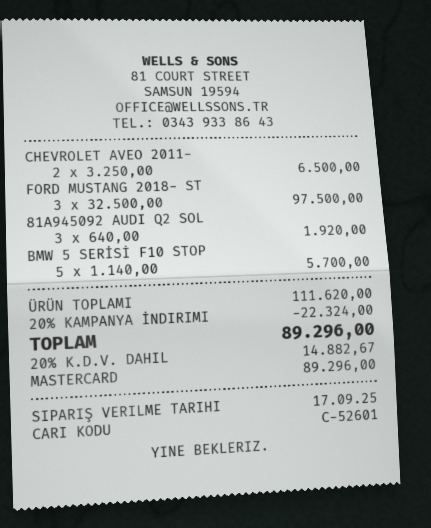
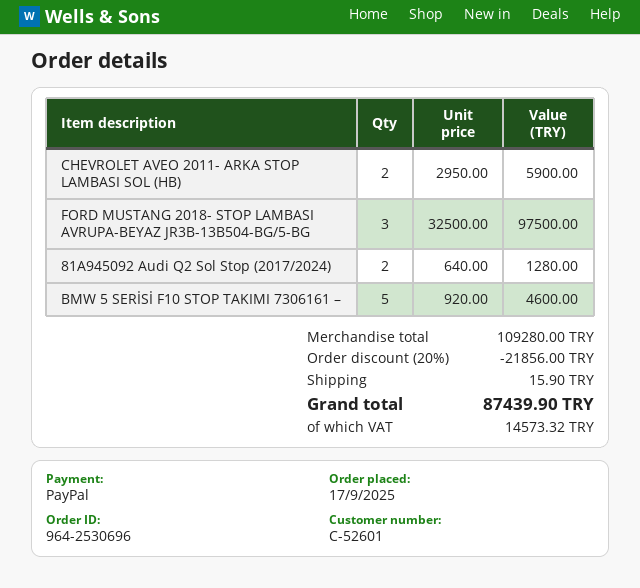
payment method: Mastercard -> PayPal
CHEVROLET AVEO 2011-: 2 x 3250.00 = 6500.00 -> 2 x 2950.00 = 5900.00
81A945092 AUDI Q2 SOL: 3 x 640.00 = 1920.00 -> 2 x 640.00 = 1280.00
BMW 5 SERİSİ F10 STOP: 5 x 1140.00 = 5700.00 -> 5 x 920.00 = 4600.00
subtotal: 111620.00 -> 109280.00
discount: 20% = 22324.00 -> 20% = 21856.00
shipping: none -> 15.90
tax: 14882.67 -> 14573.32
total: 89296.00 -> 87439.90

